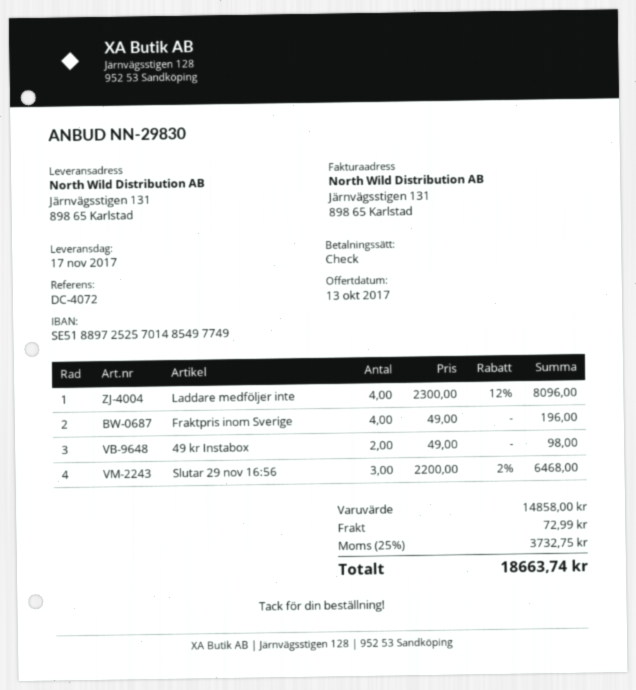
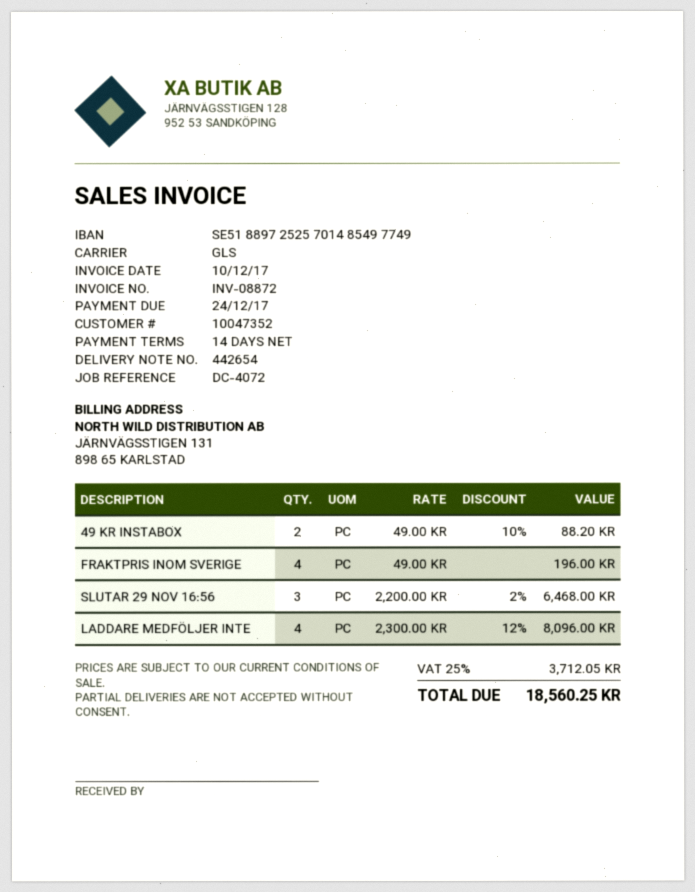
49 kr Instabox: 2 x 49.00 = 98.00 -> 2 x 49.00 - 10% = 88.20
shipping: 72.99 -> none
tax: 25% = 3732.75 -> 25% = 3712.05
total: 18663.74 -> 18560.25

